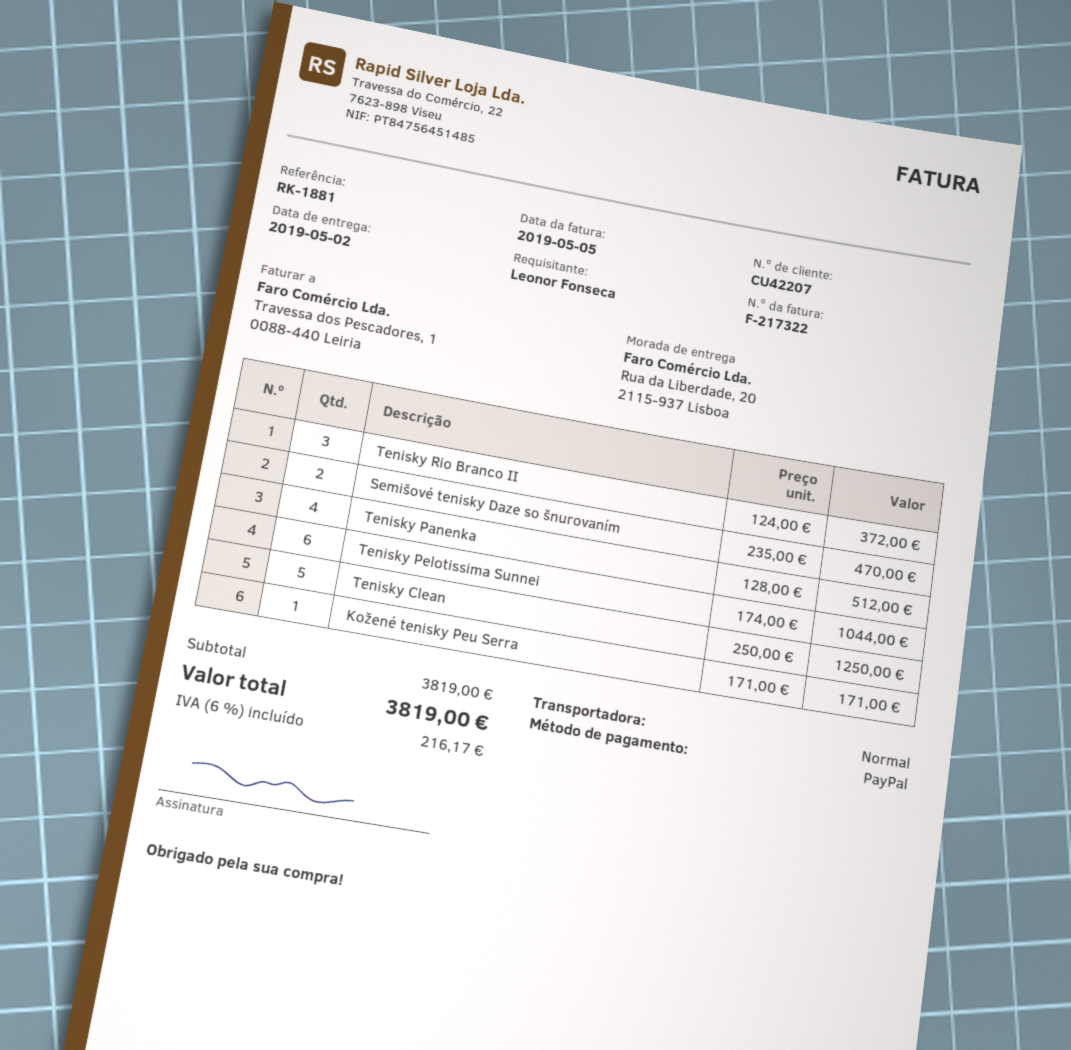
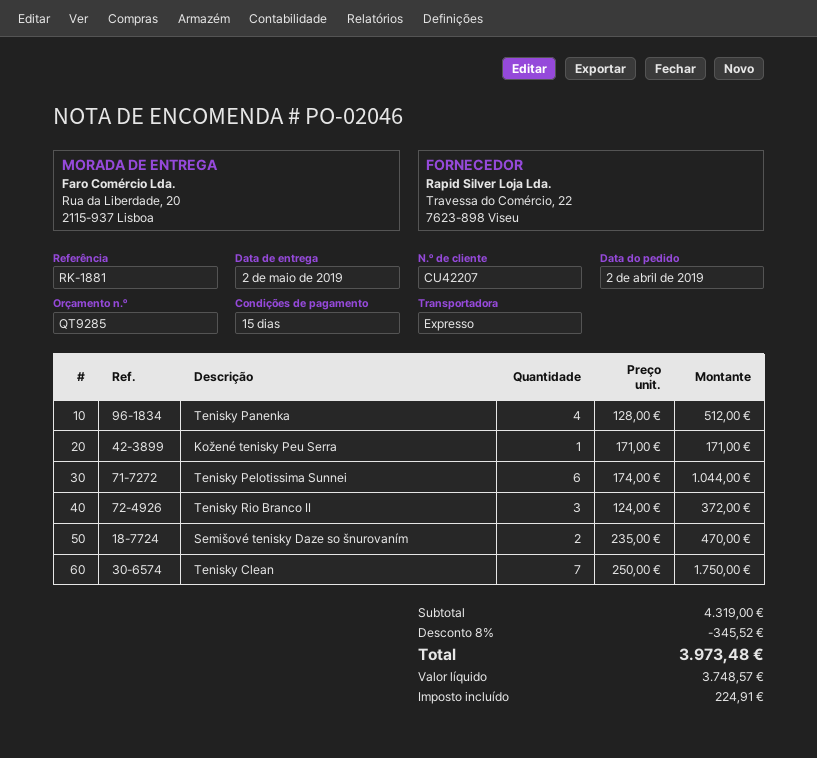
shipping method: standard -> express
Tenisky Clean: 5 x 250.00 = 1250.00 -> 7 x 250.00 = 1750.00
subtotal: 3819.00 -> 4319.00
discount: none -> 8% = 345.52
tax: 216.17 -> 224.91
total: 3819.00 -> 3973.48

